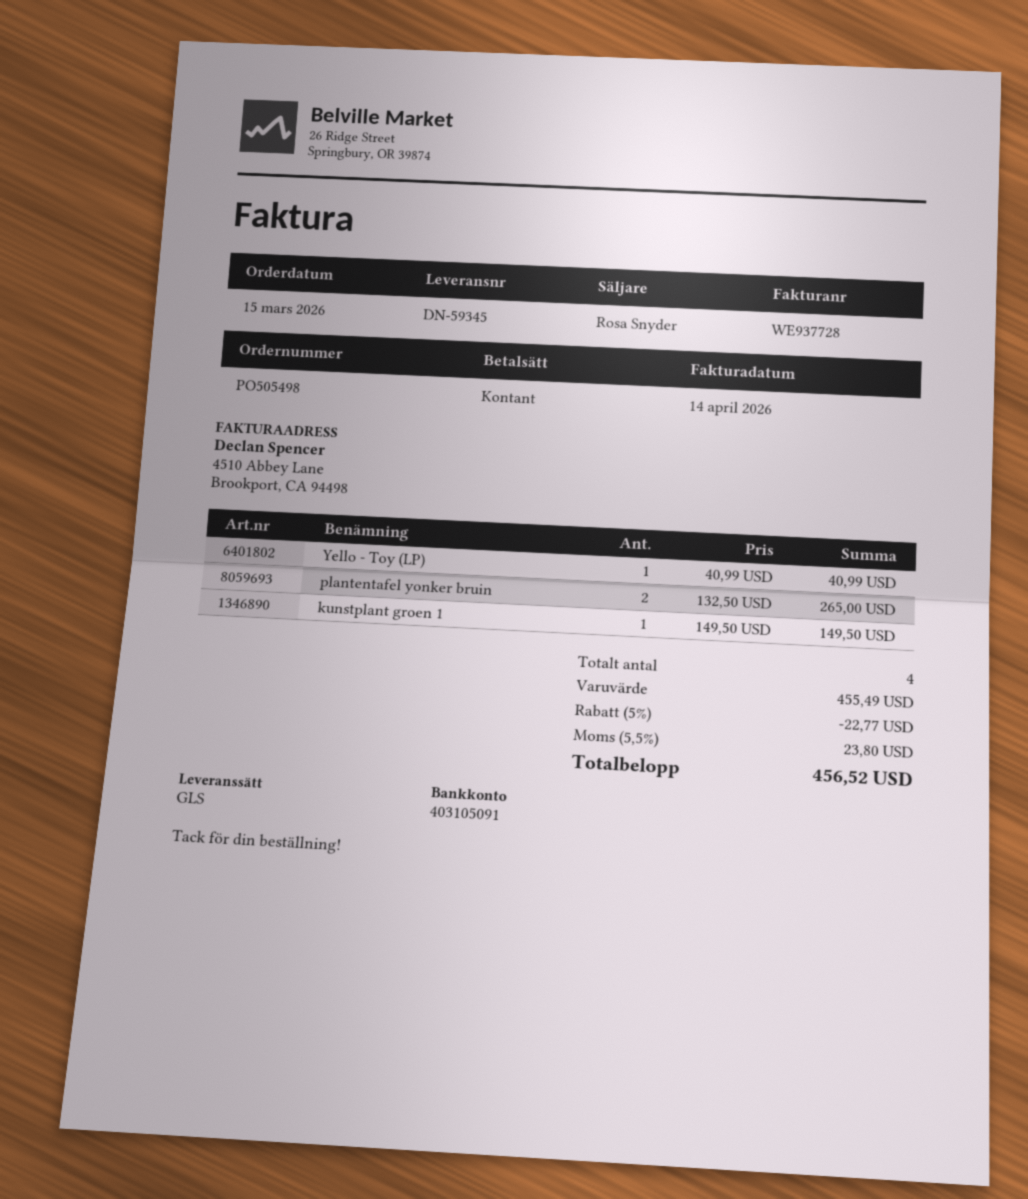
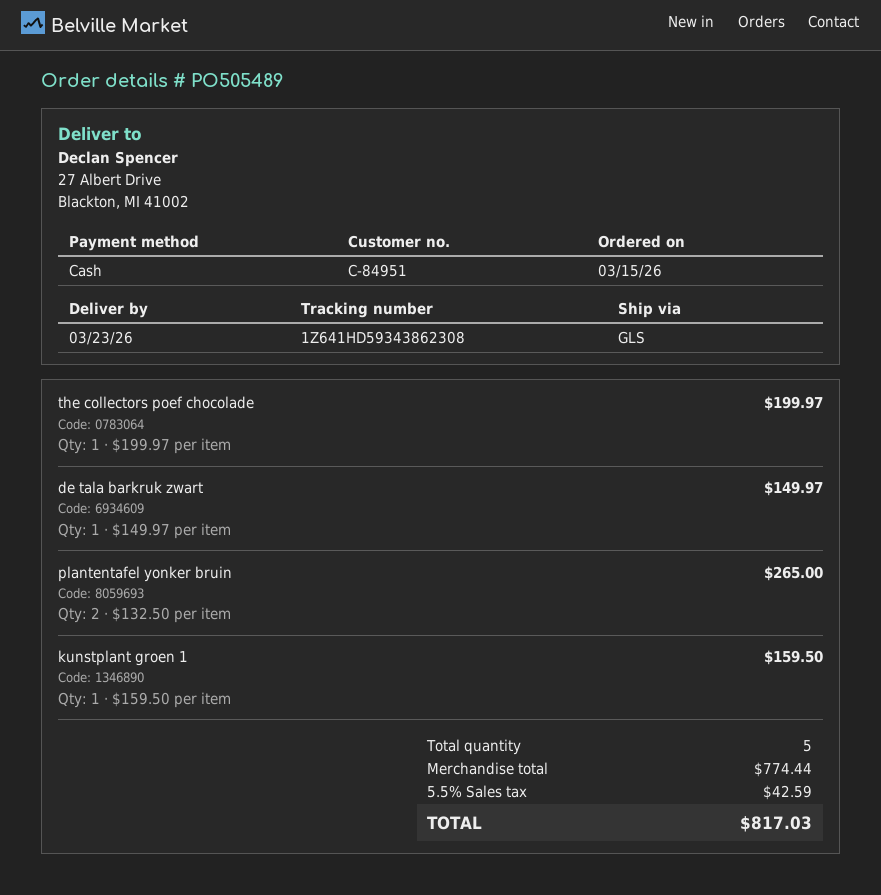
order number: PO505498 -> PO505489
Yello - Toy (LP): 1 x 40.99 = 40.99 -> none
kunstplant groen 1: 1 x 149.50 = 149.50 -> 1 x 159.50 = 159.50
the collectors poef chocolade: none -> 1 x 199.97 = 199.97
de tala barkruk zwart: none -> 1 x 149.97 = 149.97
total quantity: 4 -> 5
subtotal: 455.49 -> 774.44
discount: 5% = 22.77 -> none
tax: 5.5% = 23.80 -> 5.5% = 42.59
total: 456.52 -> 817.03

